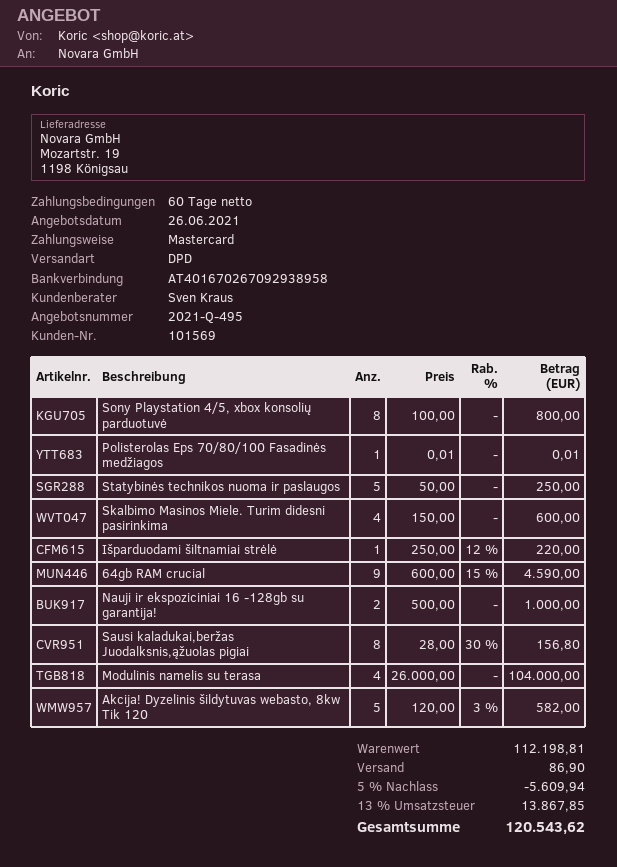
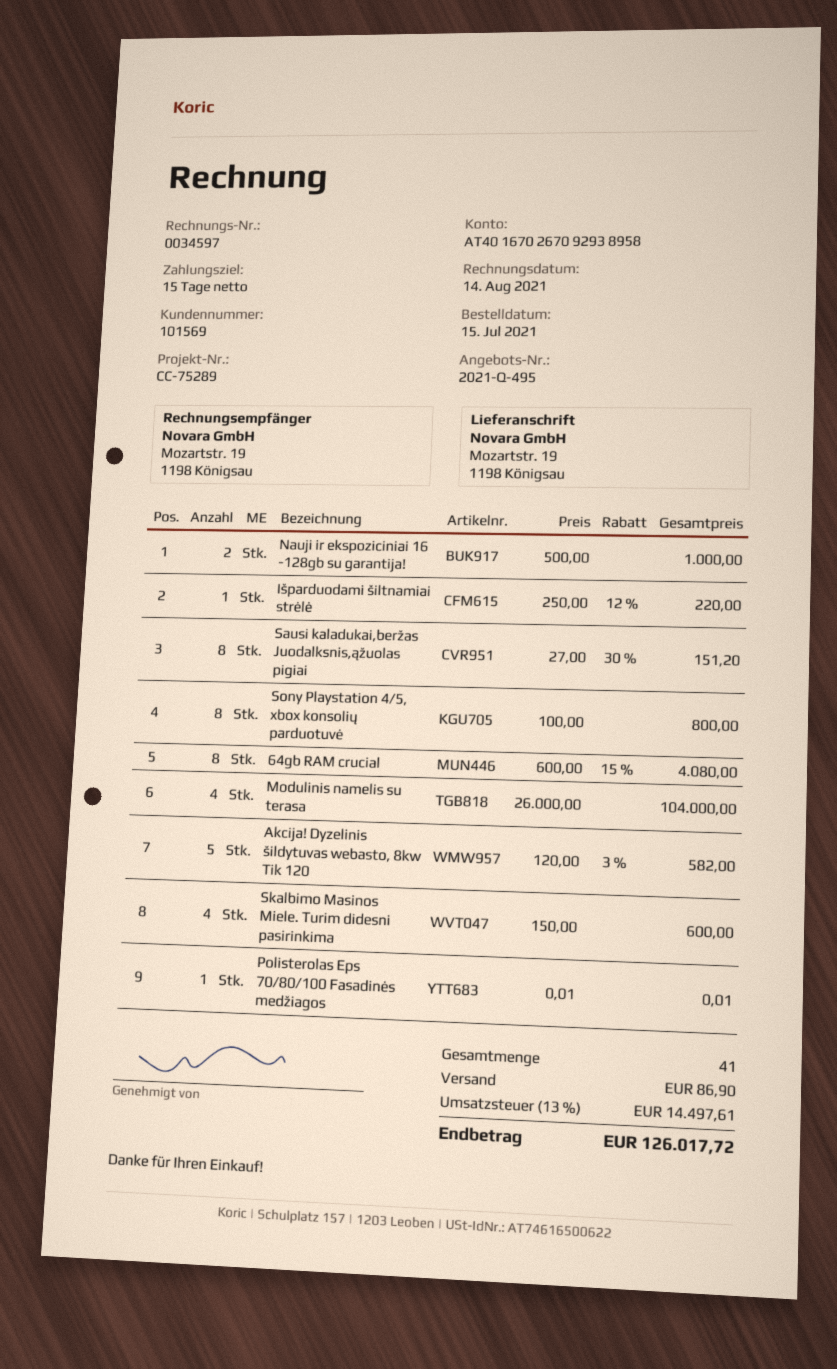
payment terms: 60 days -> 15 days
Statybinės technikos nuoma ir paslaugos: 5 x 50.00 = 250.00 -> none
64gb RAM crucial: 9 x 600.00 - 15% = 4590.00 -> 8 x 600.00 - 15% = 4080.00
Sausi kaladukai,beržas Juodalksnis,ąžuolas pigiai: 8 x 28.00 - 30% = 156.80 -> 8 x 27.00 - 30% = 151.20
discount: 5% = 5609.94 -> none
tax: 13% = 13867.85 -> 13% = 14497.61
total: 120543.62 -> 126017.72

